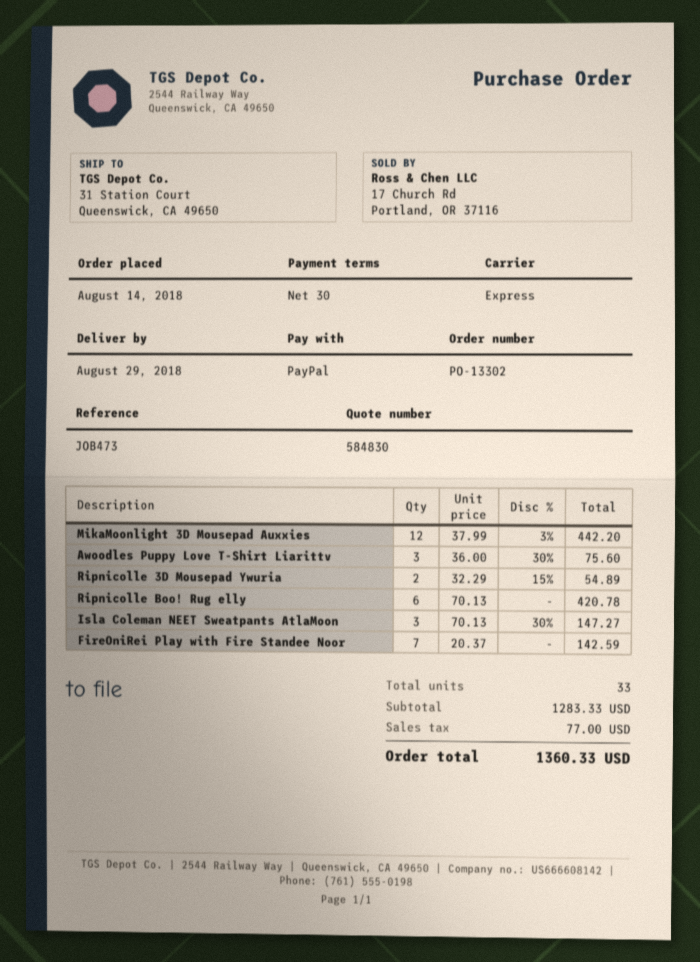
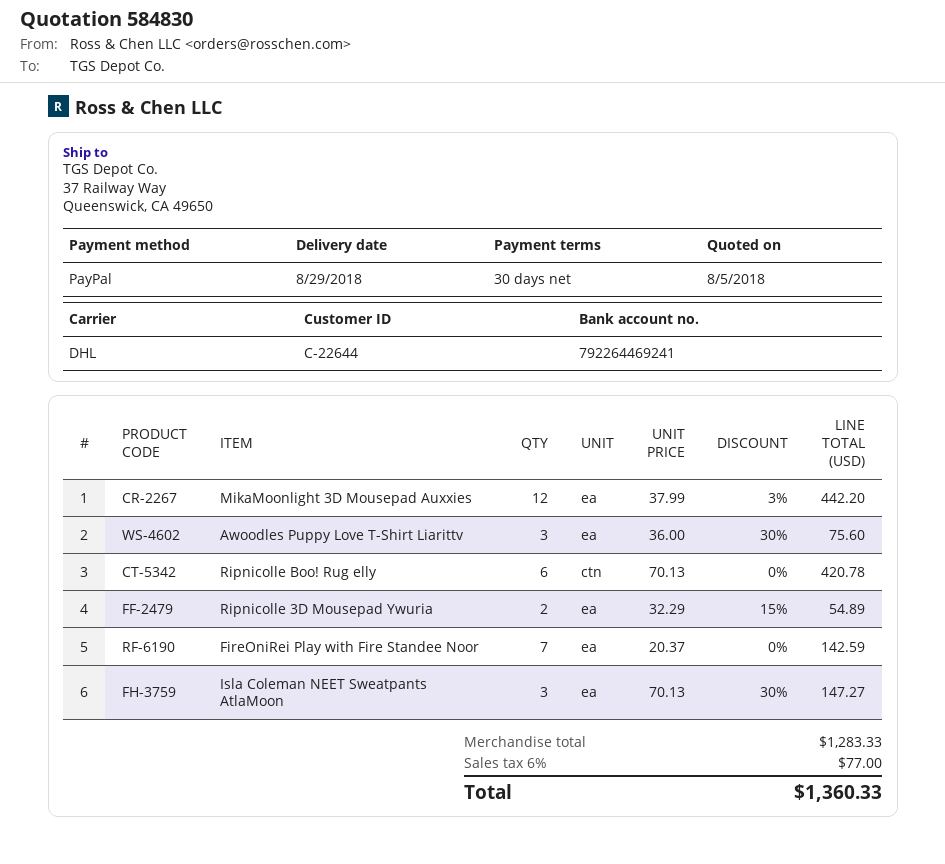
shipping method: express -> DHL
ship to: 31 Station Court, Queenswick, CA 49650 -> 37 Railway Way, Queenswick, CA 49650

